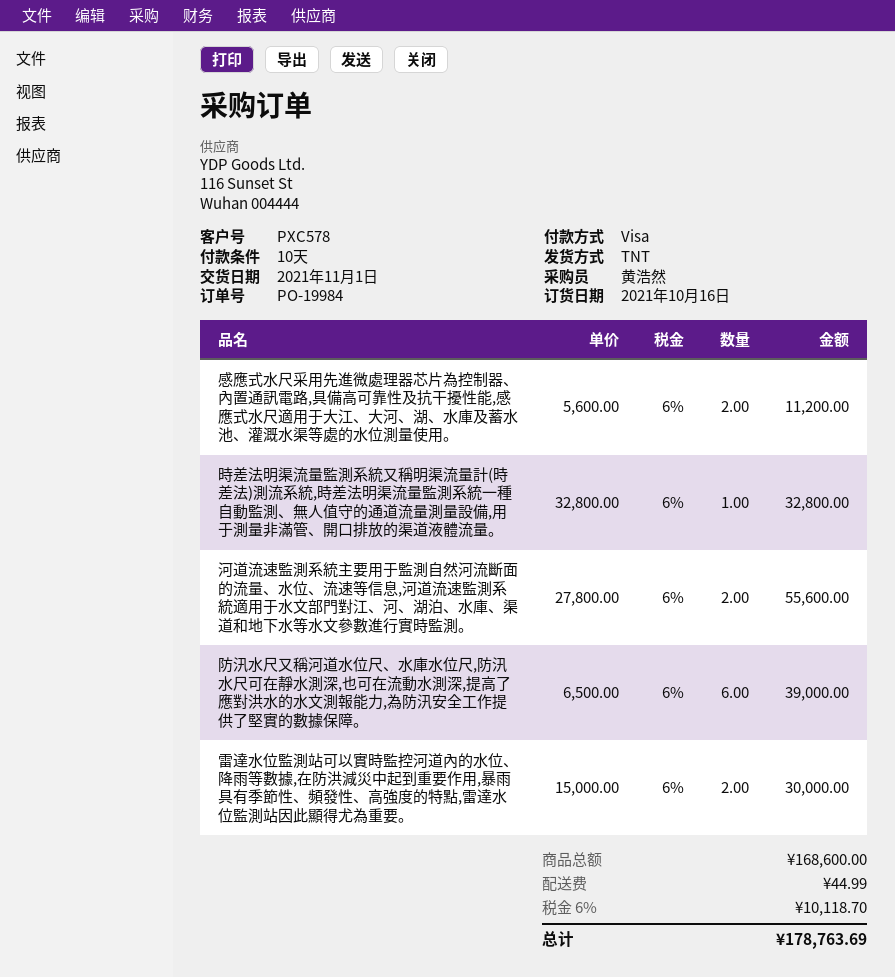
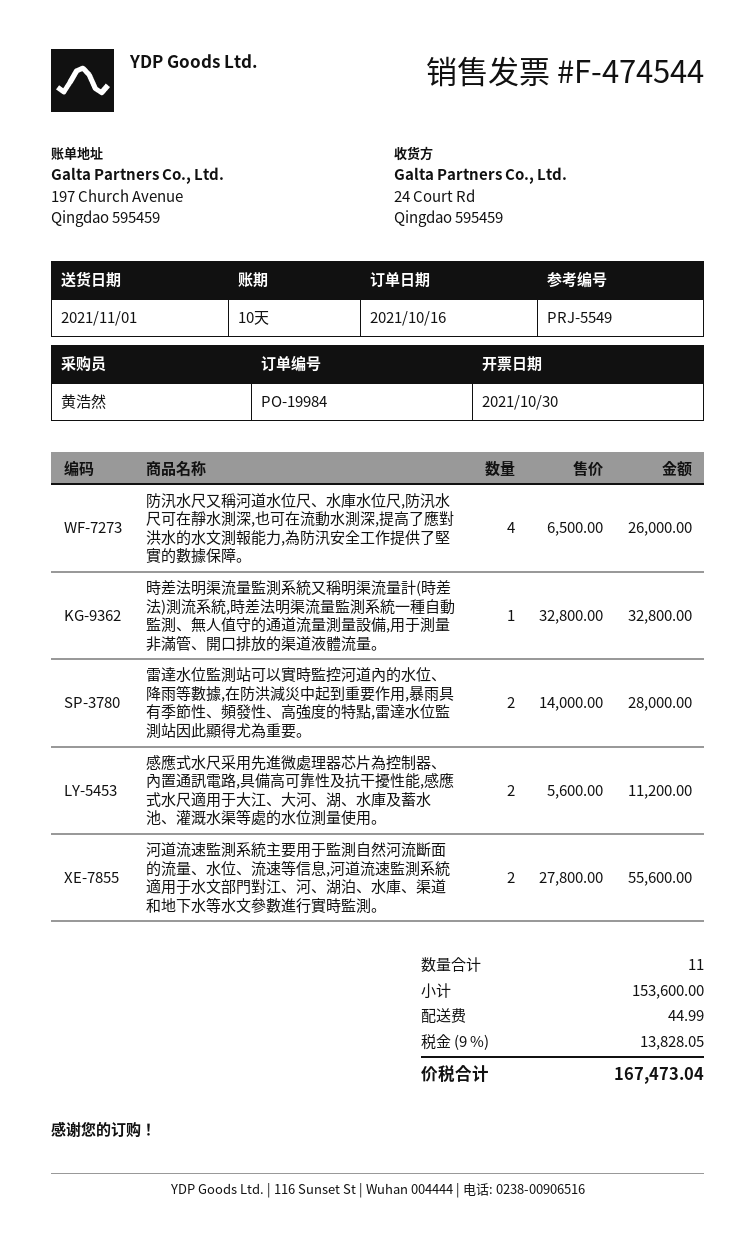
防汛水尺又稱河道水位尺、水庫水位尺,防汛水尺可在靜水測深,也可在流動水測深,提高了應對洪水的水文測報能力,為防汛安全工作提供了堅實的數據保障。: 6 x 6500.00 = 39000.00 -> 4 x 6500.00 = 26000.00
雷達水位監測站可以實時監控河道內的水位、降雨等數據,在防洪減災中起到重要作用,暴雨具有季節性、頻發性、高強度的特點,雷達水位監測站因此顯得尤為重要。: 2 x 15000.00 = 30000.00 -> 2 x 14000.00 = 28000.00
subtotal: 168600.00 -> 153600.00
tax: 6% = 10118.70 -> 9% = 13828.05
total: 178763.69 -> 167473.04

